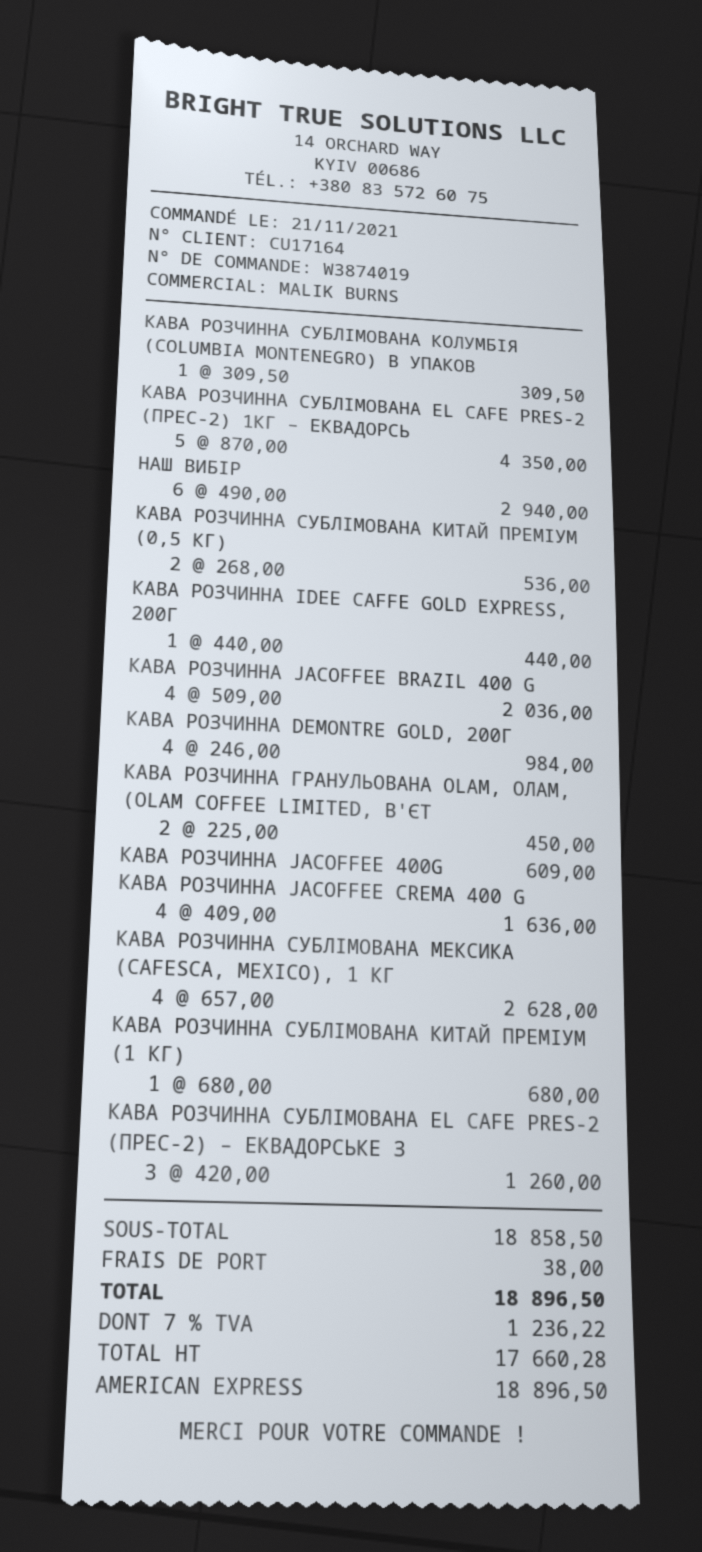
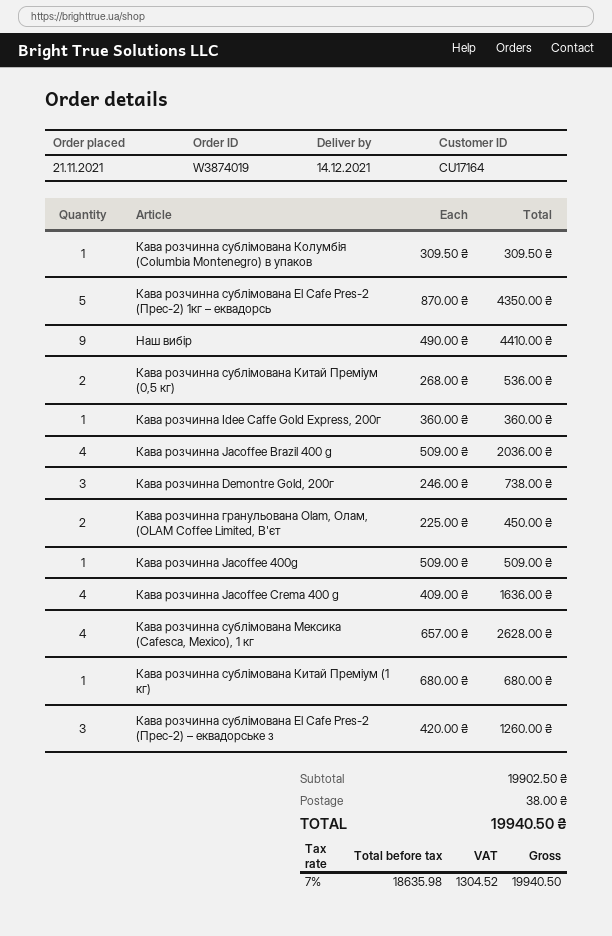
НАШ ВИБІР: 6 x 490.00 = 2940.00 -> 9 x 490.00 = 4410.00
КАВА РОЗЧИННА IDEE CAFFE GOLD EXPRESS, 200Г: 1 x 440.00 = 440.00 -> 1 x 360.00 = 360.00
КАВА РОЗЧИННА DEMONTRE GOLD, 200Г: 4 x 246.00 = 984.00 -> 3 x 246.00 = 738.00
КАВА РОЗЧИННА JACOFFEE 400G: 1 x 609.00 = 609.00 -> 1 x 509.00 = 509.00
subtotal: 18858.50 -> 19902.50
net: 17660.28 -> 18635.98
tax: 7% = 1236.22 -> 7% = 1304.52
total: 18896.50 -> 19940.50

